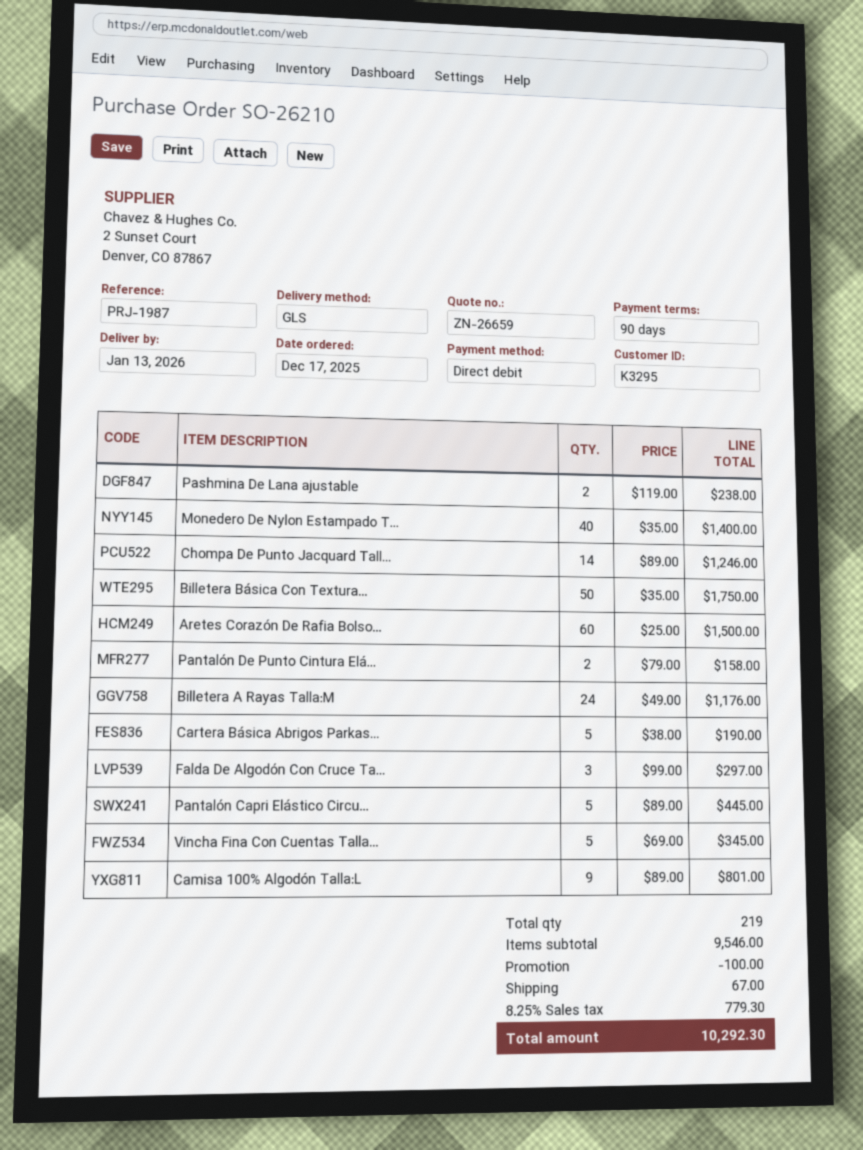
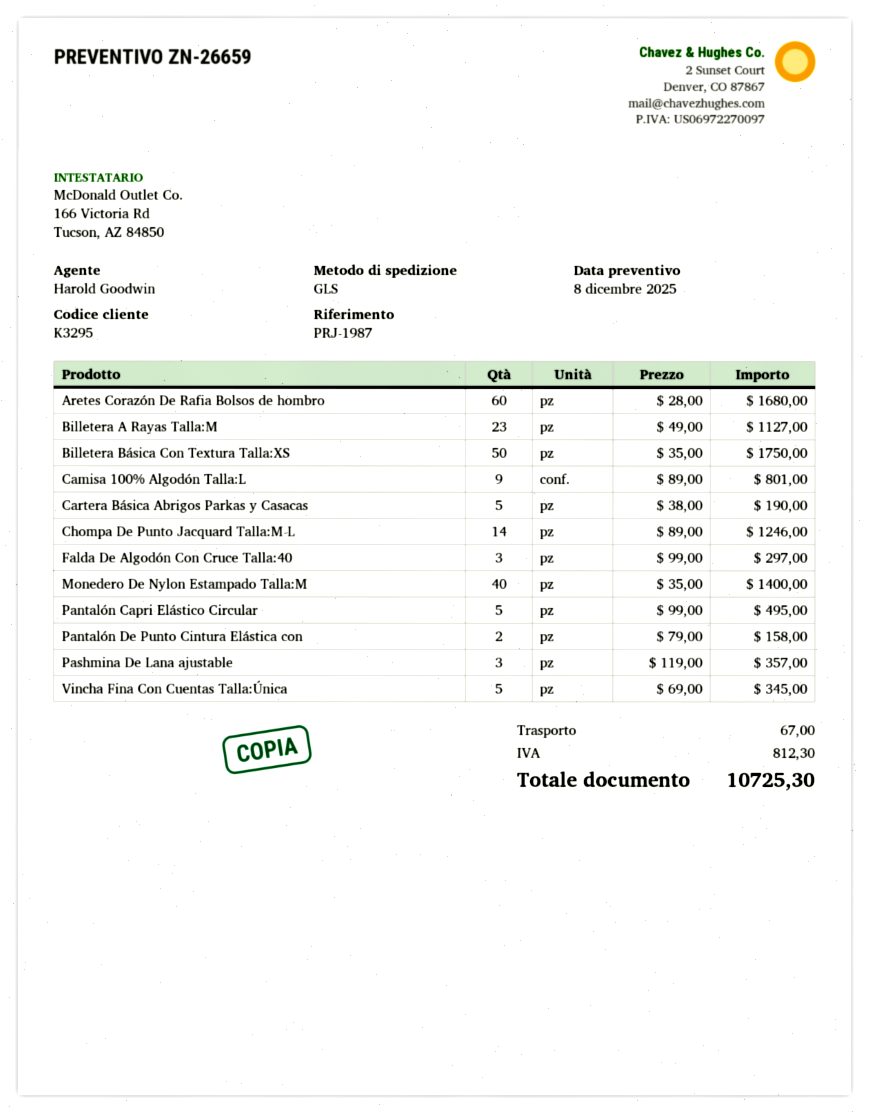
Pashmina De Lana ajustable: 2 x 119.00 = 238.00 -> 3 x 119.00 = 357.00
Aretes Corazón De Rafia Bolso...: 60 x 25.00 = 1500.00 -> 60 x 28.00 = 1680.00
Billetera A Rayas Talla:M: 24 x 49.00 = 1176.00 -> 23 x 49.00 = 1127.00
Pantalón Capri Elástico Circu...: 5 x 89.00 = 445.00 -> 5 x 99.00 = 495.00
discount: 100.00 -> none
tax: 779.30 -> 812.30
total: 10292.30 -> 10725.30

